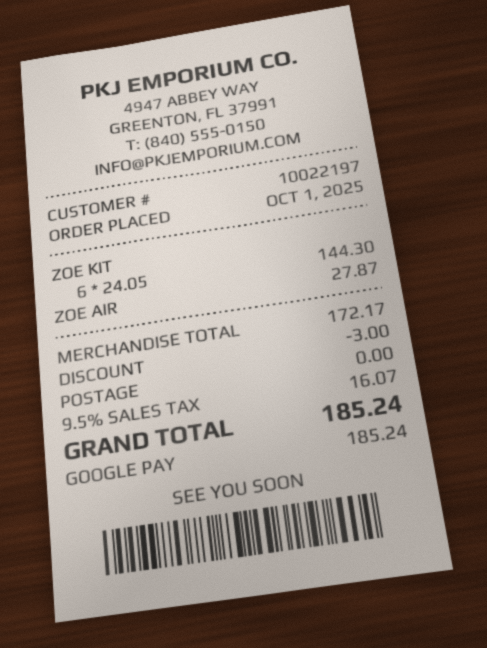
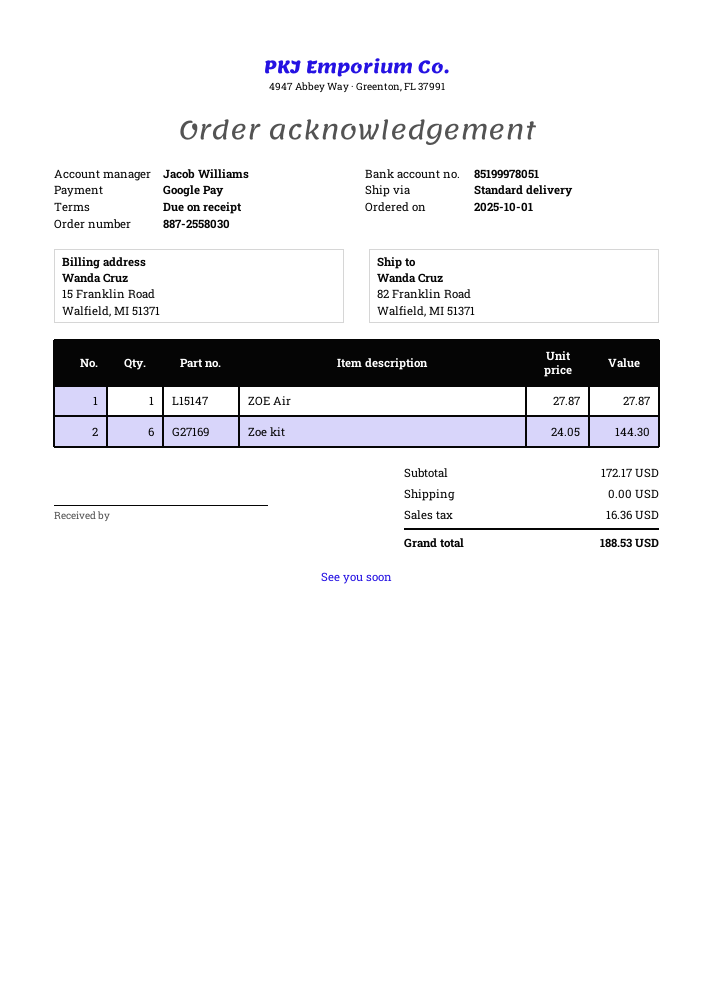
discount: 3.00 -> none
tax: 16.07 -> 16.36
total: 185.24 -> 188.53

